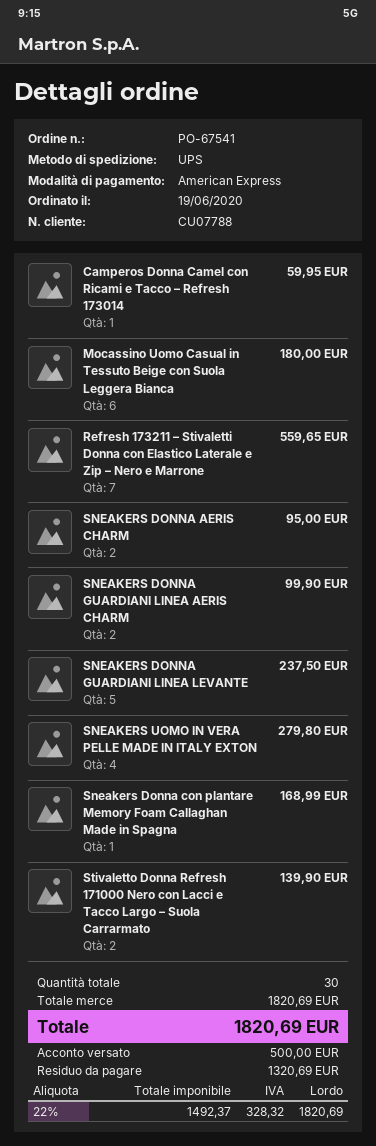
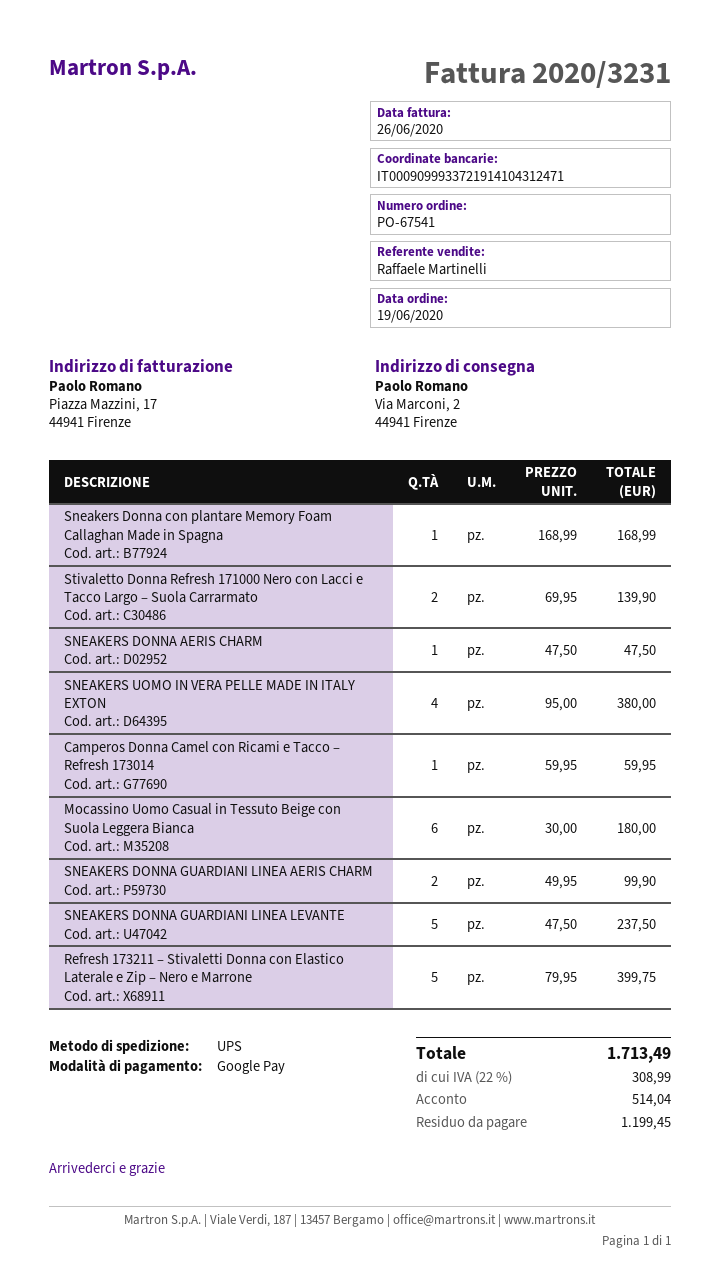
payment method: American Express -> Google Pay
Refresh 173211 – Stivaletti Donna con Elastico Laterale e Zip – Nero e Marrone: 7 for 559.65 -> 5 for 399.75
SNEAKERS DONNA AERIS CHARM: 2 for 95.00 -> 1 for 47.50
SNEAKERS UOMO IN VERA PELLE MADE IN ITALY EXTON: 4 for 279.80 -> 4 for 380.00
tax: 22% = 328.32 -> 22% = 308.99
total: 1820.69 -> 1713.49
deposit: 500.00 -> 514.04
balance: 1320.69 -> 1199.45

